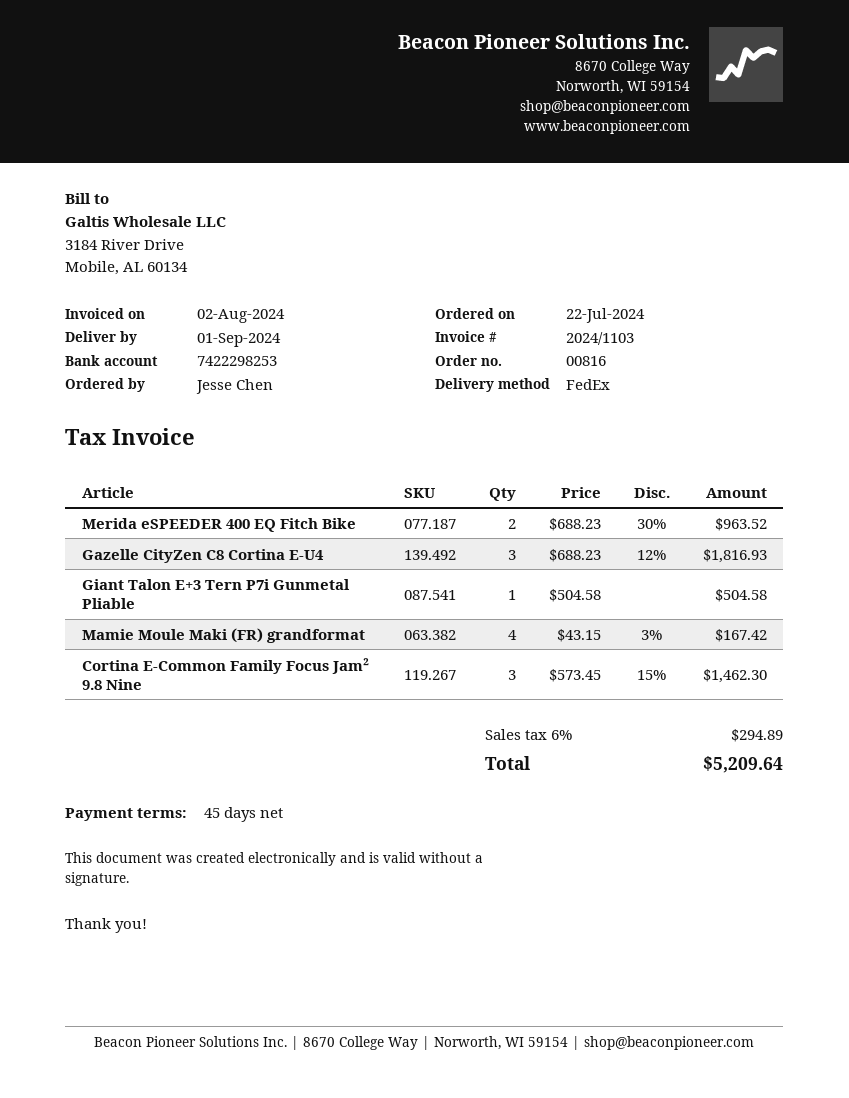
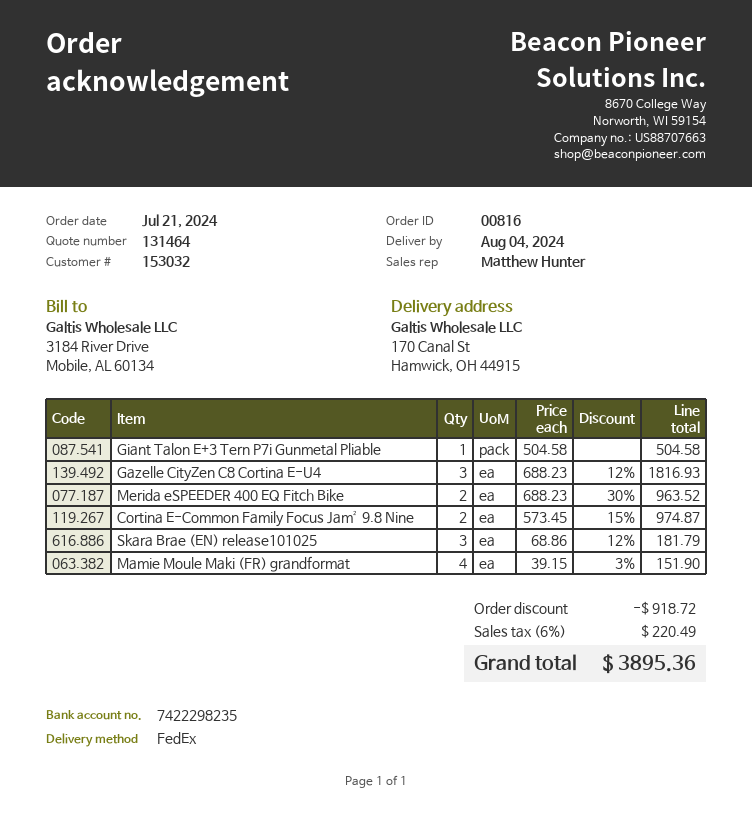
order date: 2024-07-22 -> 2024-07-21
delivery date: 2024-09-01 -> 2024-08-04
bank account: 7422298253 -> 7422298235
Mamie Moule Maki (FR) grandformat: 4 x 43.15 - 3% = 167.42 -> 4 x 39.15 - 3% = 151.90
Cortina E-Common Family Focus Jam² 9.8 Nine: 3 x 573.45 - 15% = 1462.30 -> 2 x 573.45 - 15% = 974.87
Skara Brae (EN) release101025: none -> 3 x 68.86 - 12% = 181.79
discount: none -> 918.72
tax: 6% = 294.89 -> 6% = 220.49
total: 5209.64 -> 3895.36

